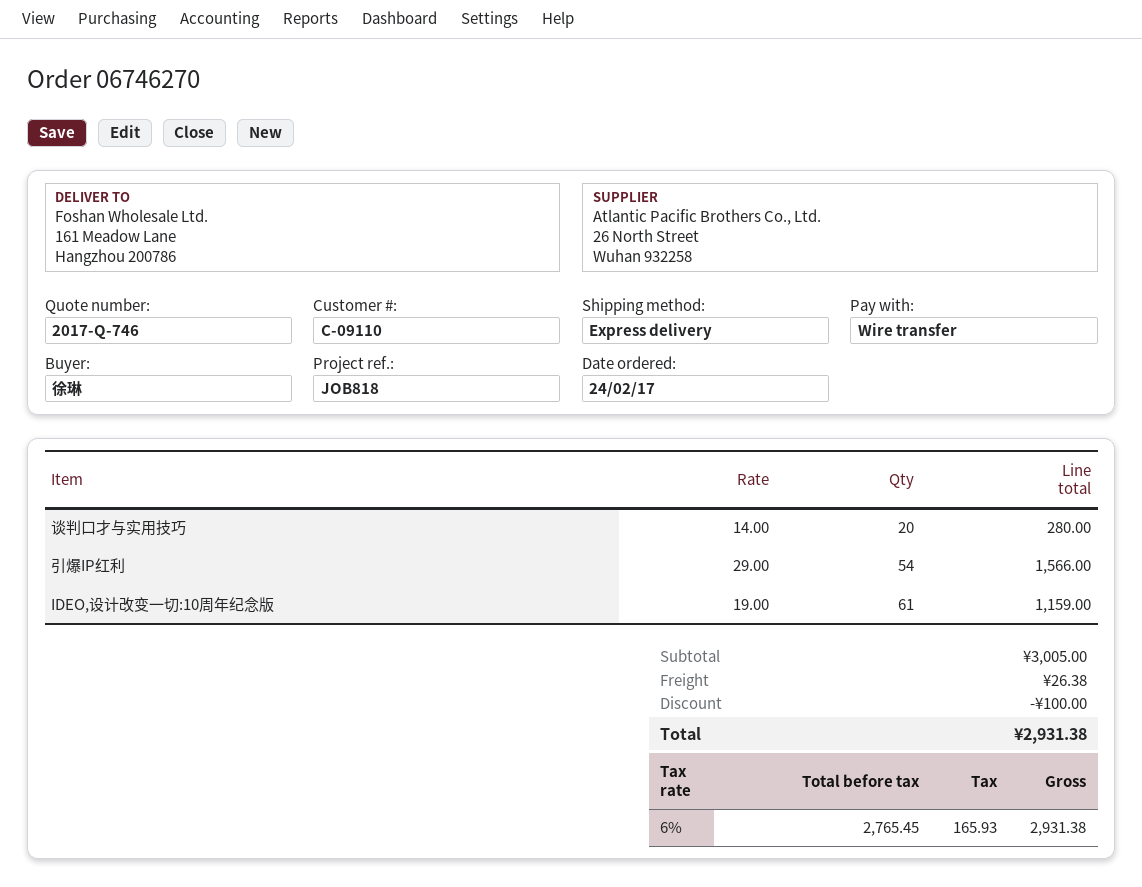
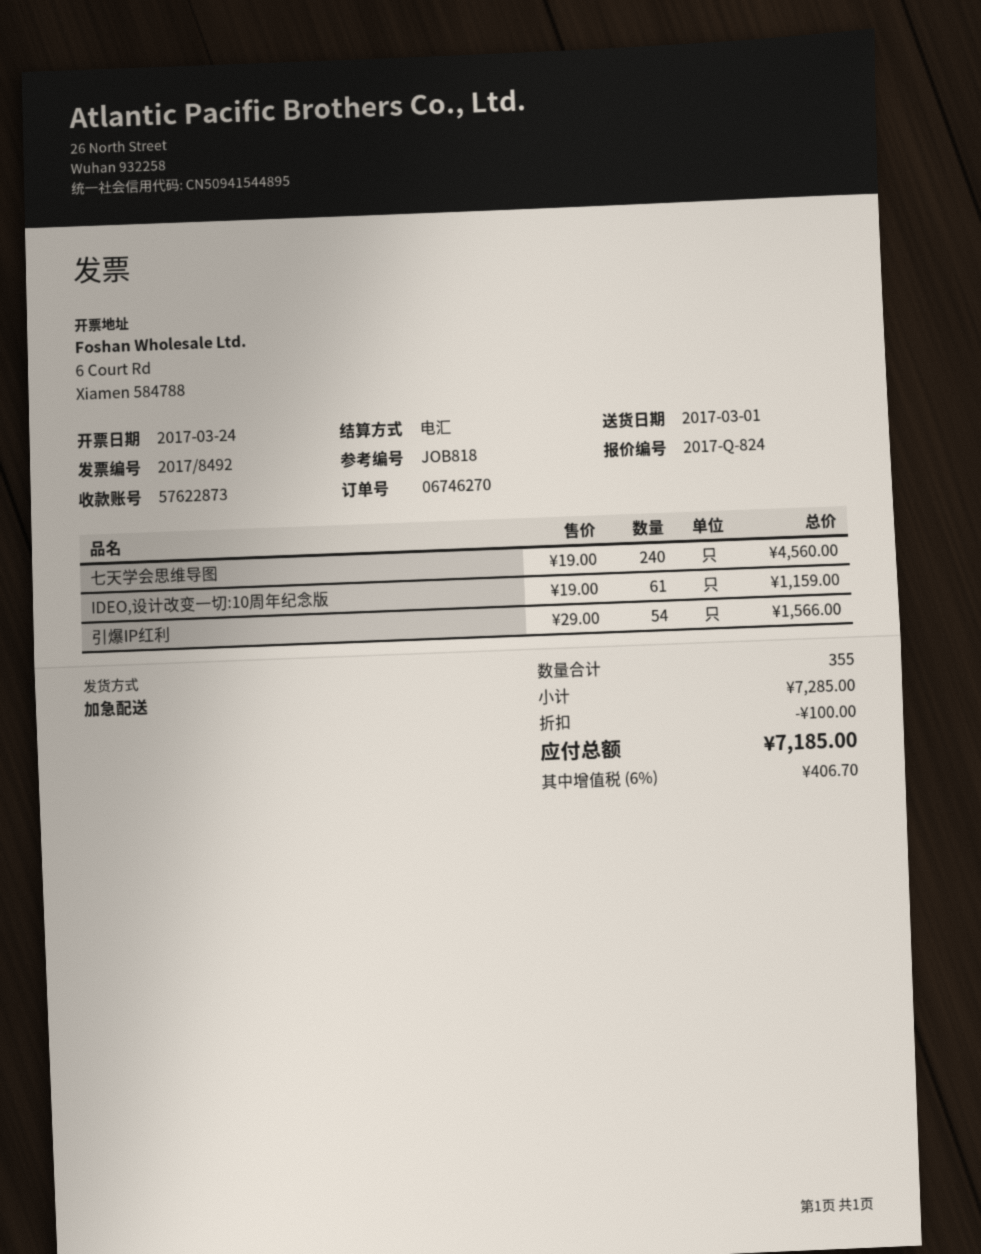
quote number: 2017-Q-746 -> 2017-Q-824
谈判口才与实用技巧: 20 x 14.00 = 280.00 -> none
七天学会思维导图: none -> 240 x 19.00 = 4560.00
subtotal: 3005.00 -> 7285.00
shipping: 26.38 -> none
tax: 6% = 165.93 -> 6% = 406.70
total: 2931.38 -> 7185.00

